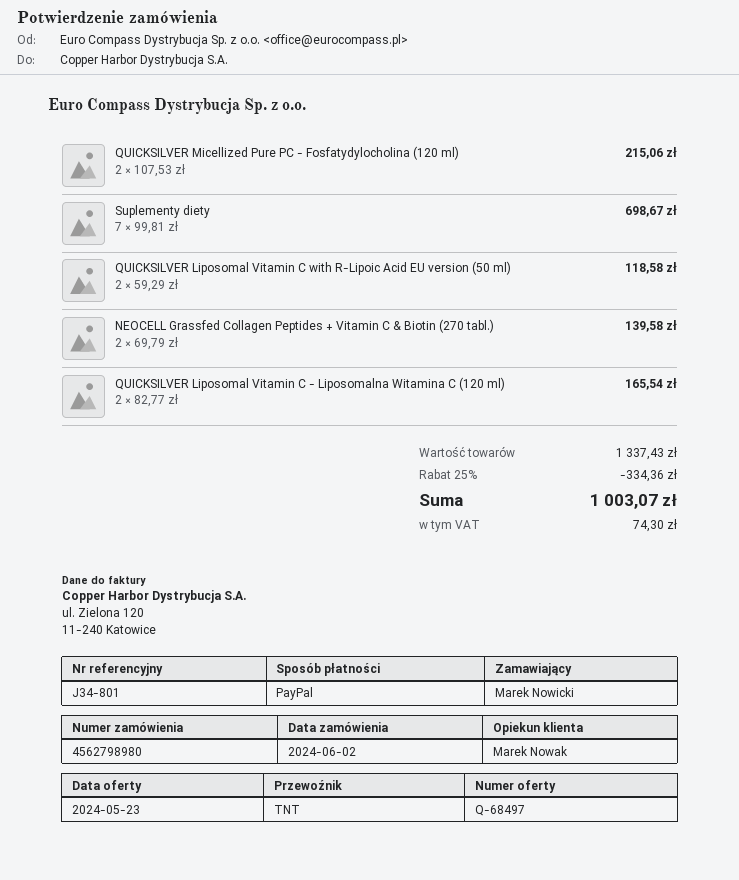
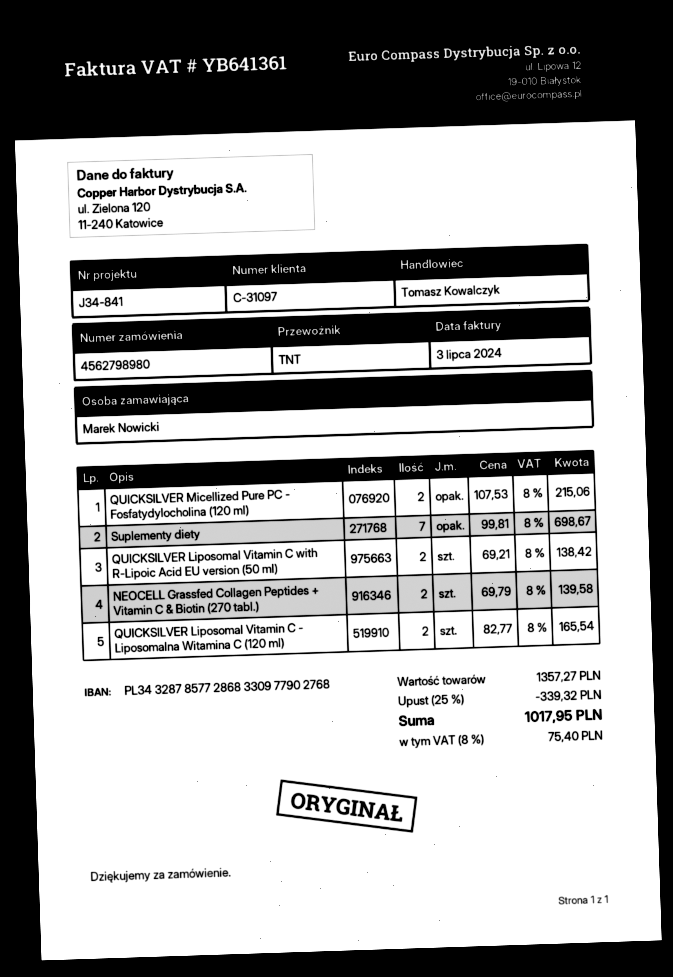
reference: J34-801 -> J34-841
sales rep: Marek Nowak -> Tomasz Kowalczyk
QUICKSILVER Liposomal Vitamin C with R-Lipoic Acid EU version (50 ml): 2 x 59.29 = 118.58 -> 2 x 69.21 = 138.42
subtotal: 1337.43 -> 1357.27
discount: 25% = 334.36 -> 25% = 339.32
tax: 74.30 -> 75.40
total: 1003.07 -> 1017.95

